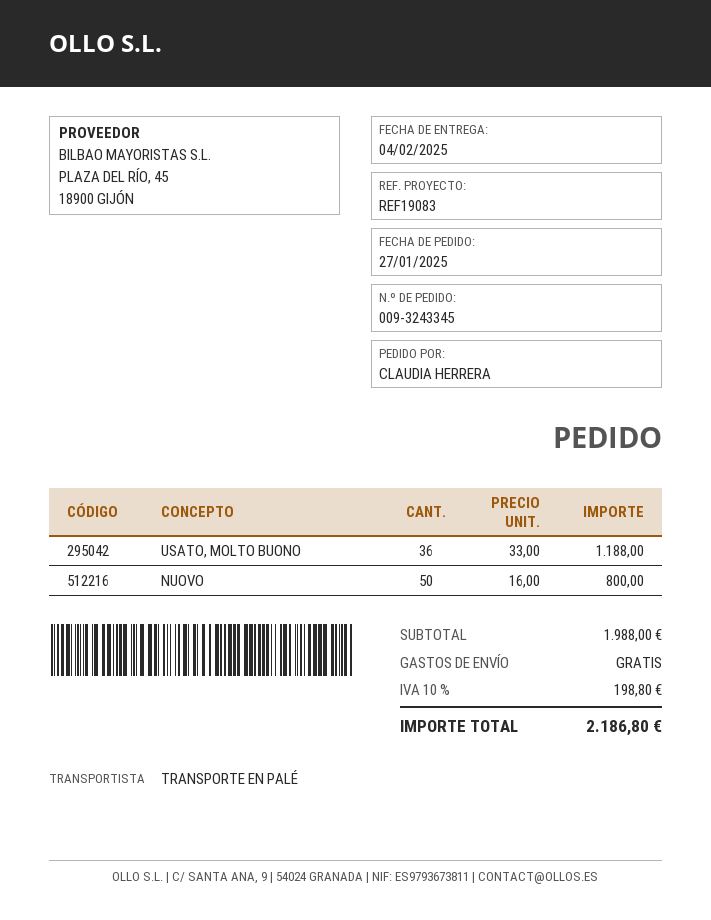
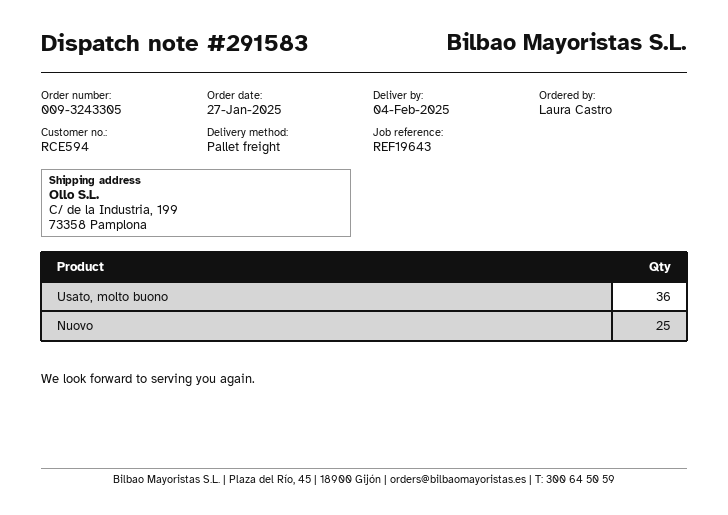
order number: 009-3243345 -> 009-3243305
reference: REF19083 -> REF19643
ordered by: CLAUDIA HERRERA -> Laura Castro
NUOVO: 50 -> 25

